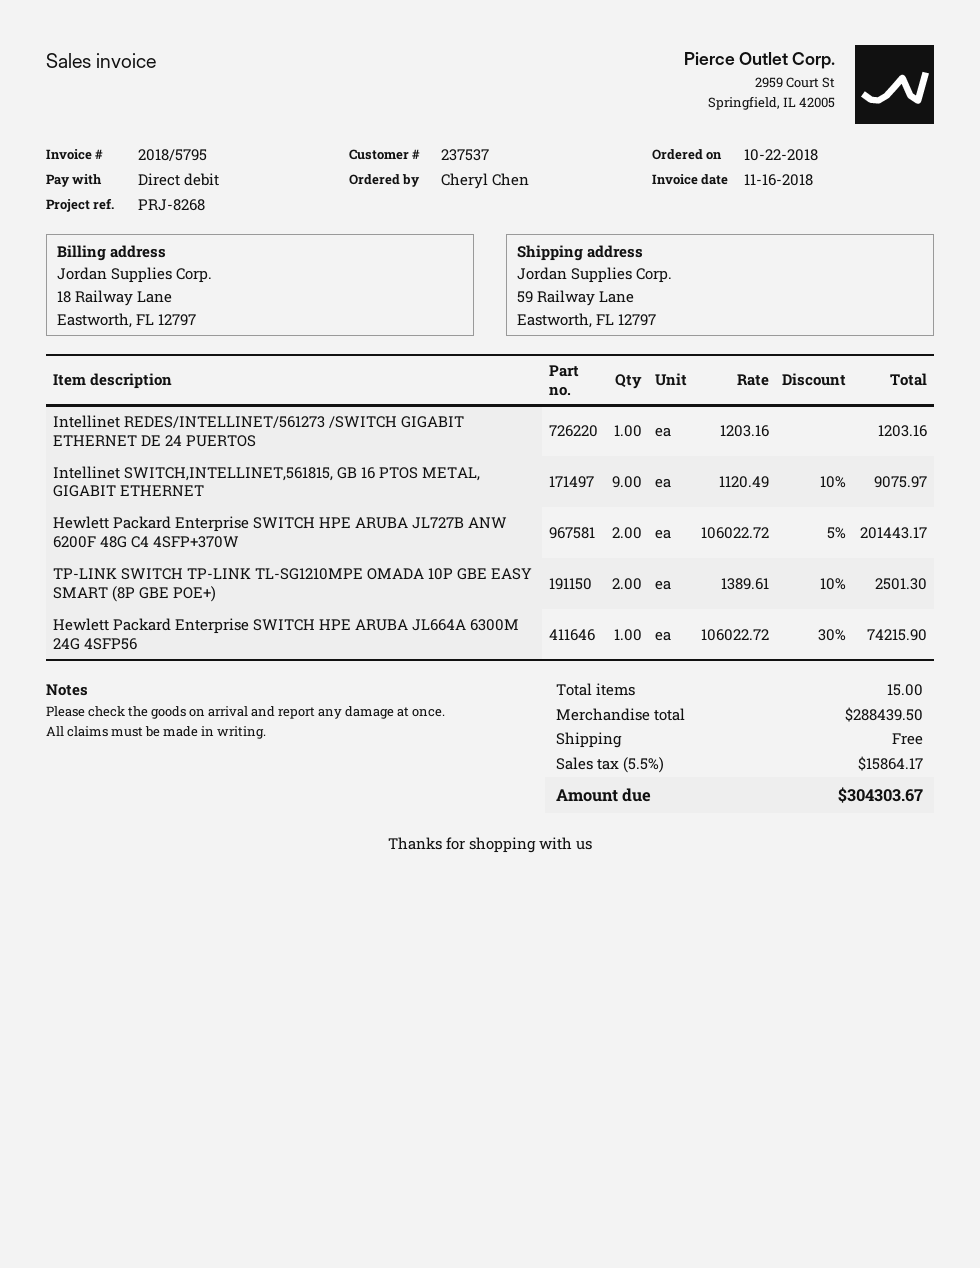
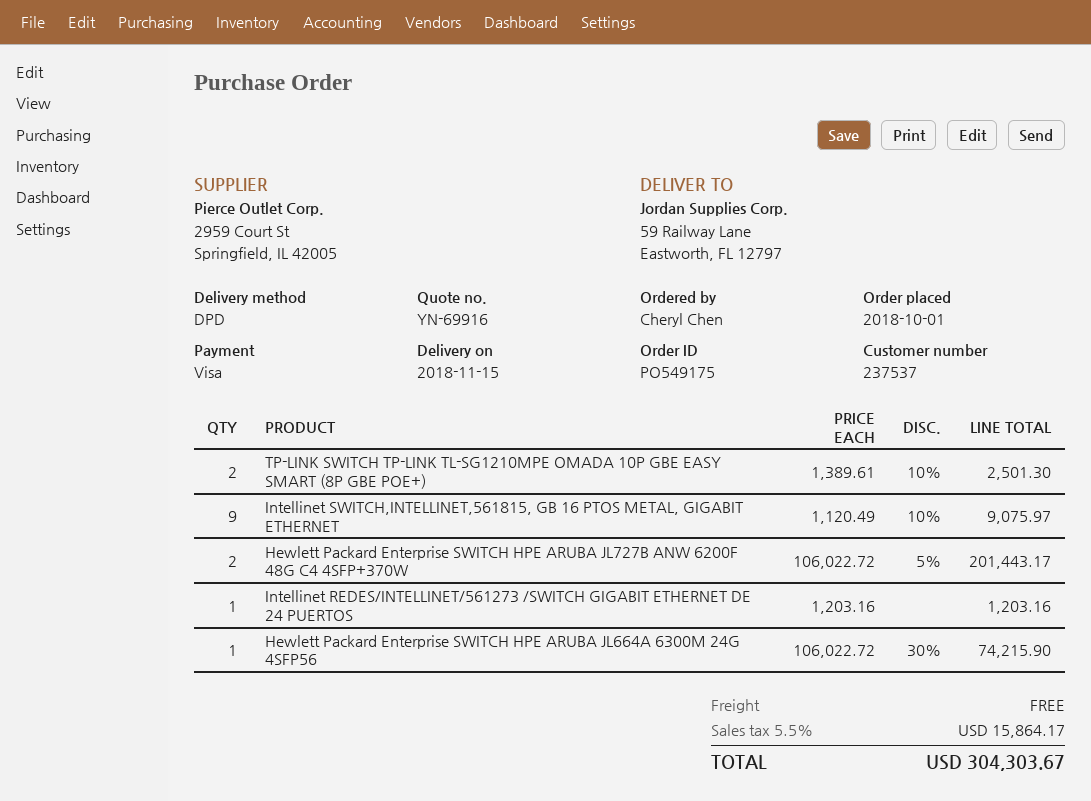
order date: 2018-10-22 -> 2018-10-01
payment method: direct debit -> Visa

